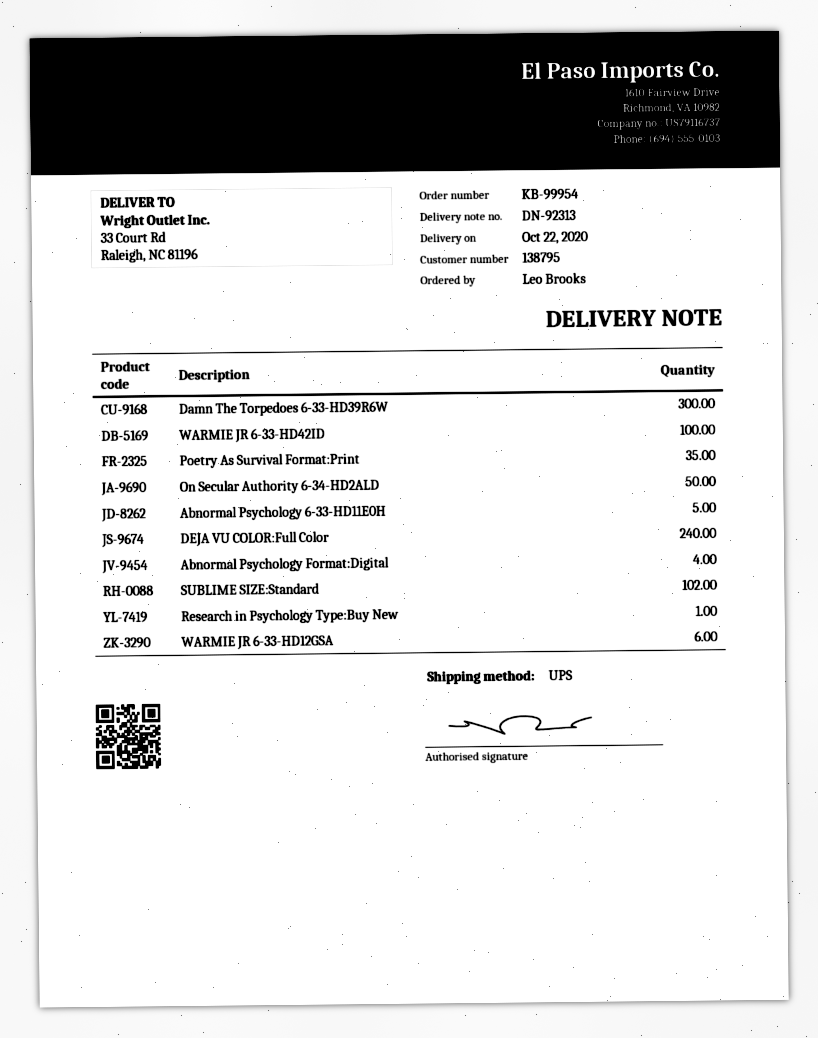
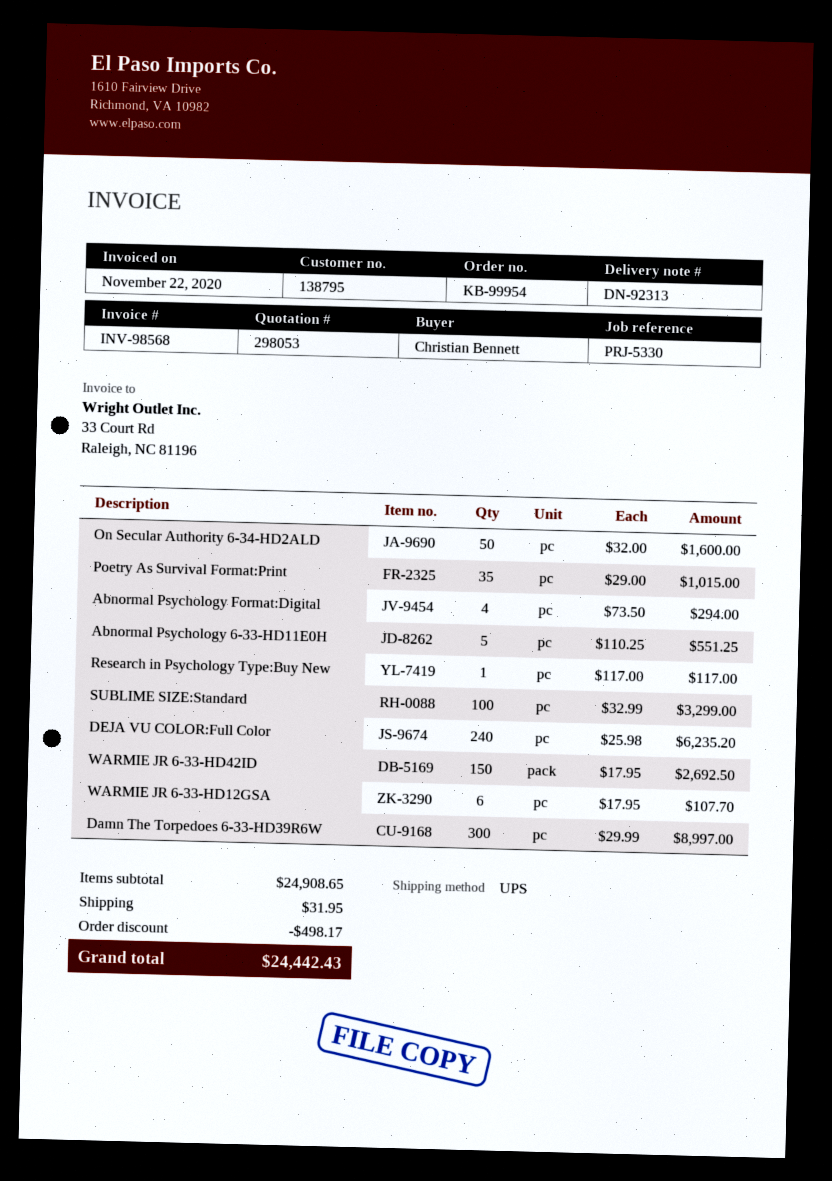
ordered by: Leo Brooks -> Christian Bennett
WARMIE JR 6-33-HD42ID: 100 -> 150
SUBLIME SIZE:Standard: 102 -> 100

